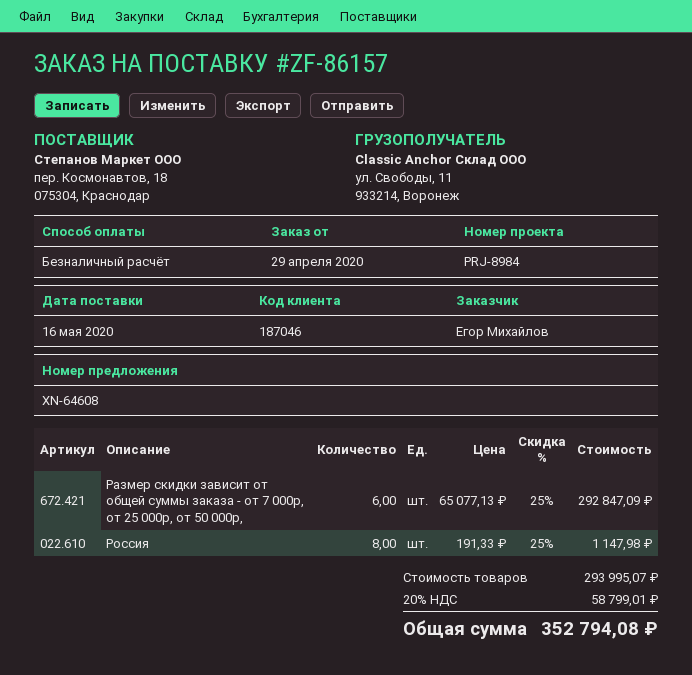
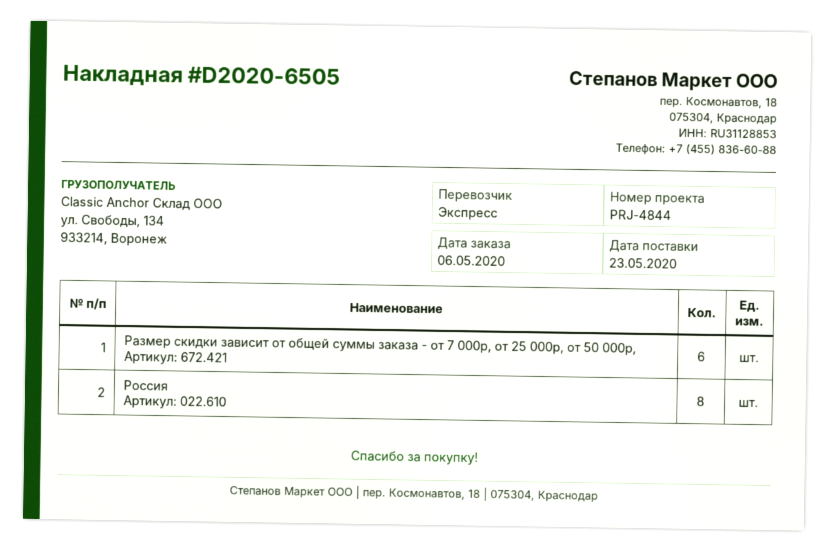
order date: 2020-04-29 -> 2020-05-06
delivery date: 2020-05-16 -> 2020-05-23
reference: PRJ-8984 -> PRJ-4844
ship to: ул. Свободы, 11, 933214, Воронеж -> ул. Свободы, 134, 933214, Воронеж

